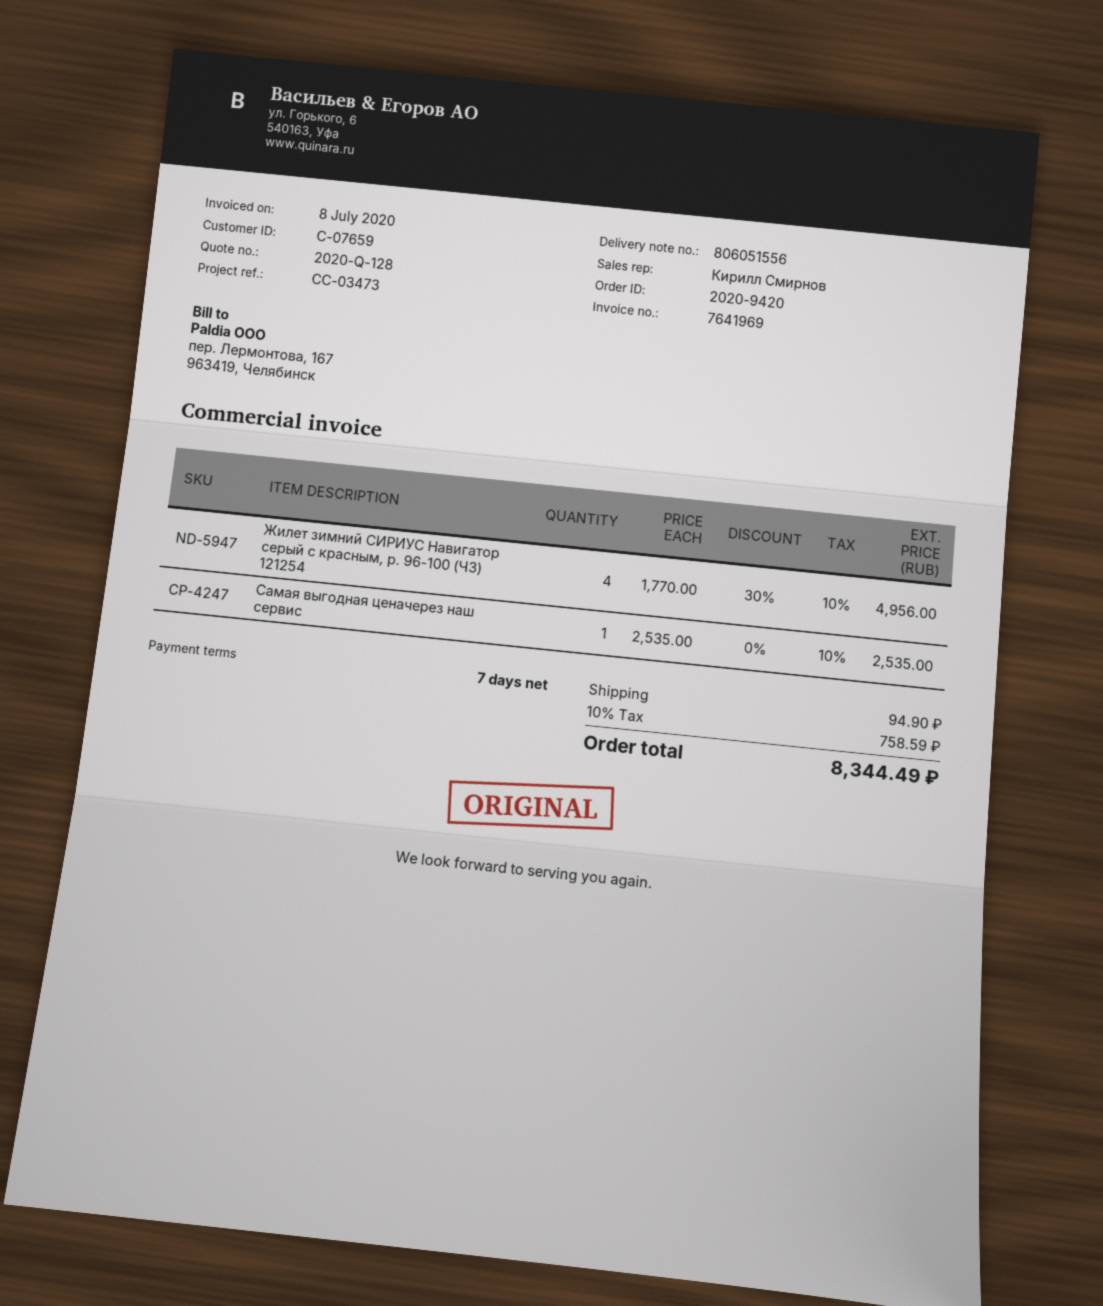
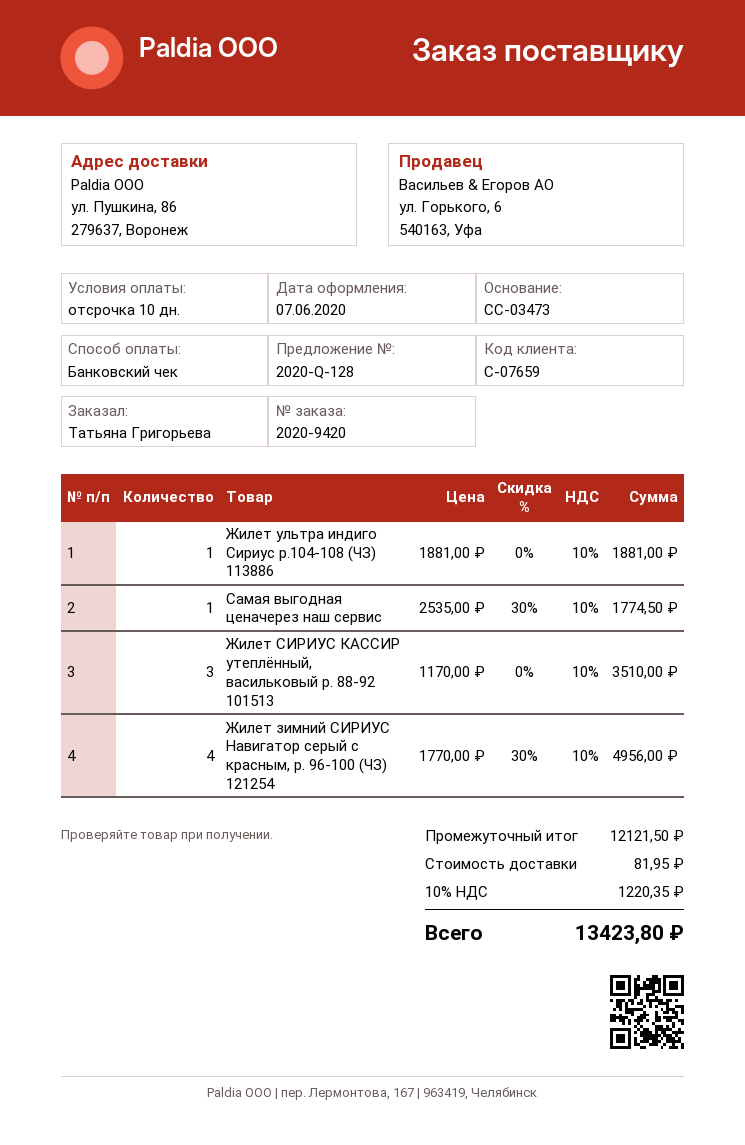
payment terms: 7 days -> 10 days
Самая выгодная ценачерез наш сервис: 1 x 2535.00 = 2535.00 -> 1 x 2535.00 - 30% = 1774.50
Жилет ультра индиго Сириус р.104-108 (ЧЗ) 113886: none -> 1 x 1881.00 = 1881.00
Жилет СИРИУС КАССИР утеплённый, васильковый р. 88-92 101513: none -> 3 x 1170.00 = 3510.00
shipping: 94.90 -> 81.95
tax: 10% = 758.59 -> 10% = 1220.35
total: 8344.49 -> 13423.80

